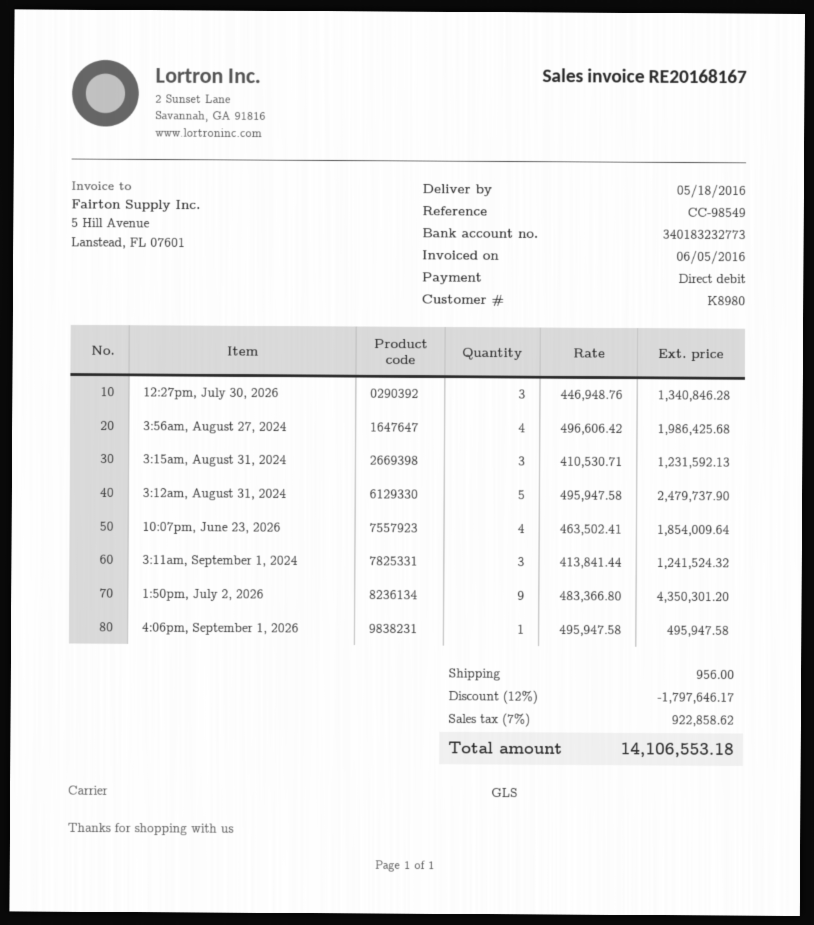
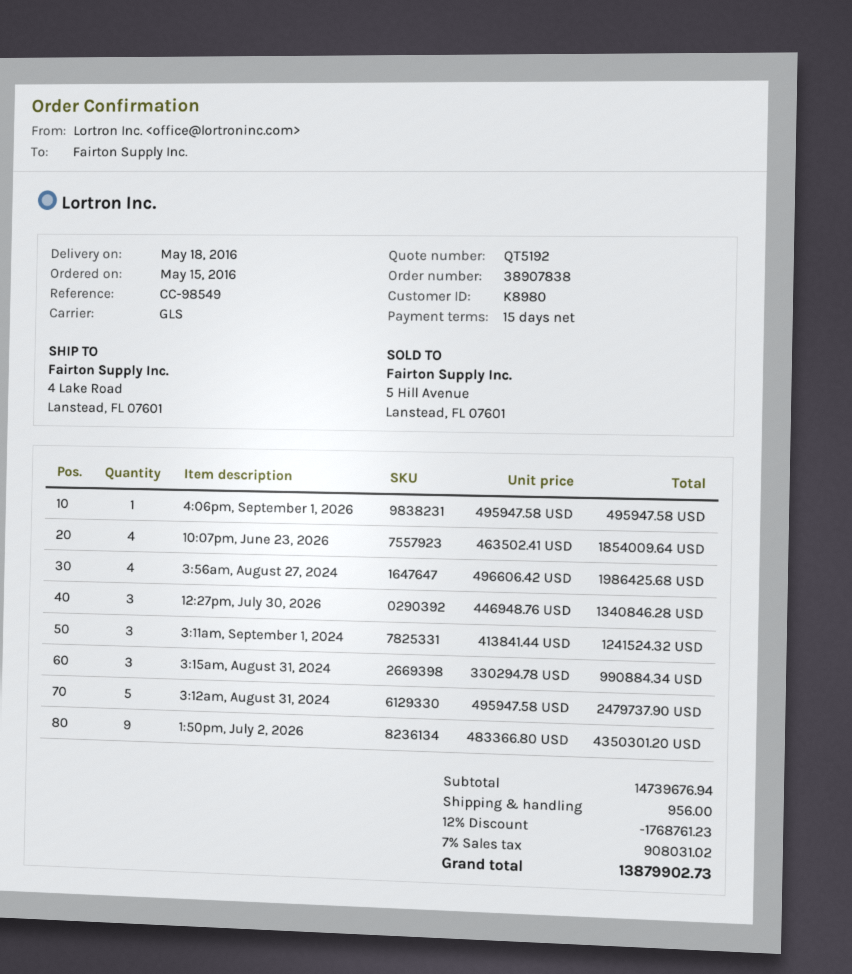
3:15am, August 31, 2024: 3 x 410530.71 = 1231592.13 -> 3 x 330294.78 = 990884.34
discount: 12% = 1797646.17 -> 12% = 1768761.23
tax: 7% = 922858.62 -> 7% = 908031.02
total: 14106553.18 -> 13879902.73

